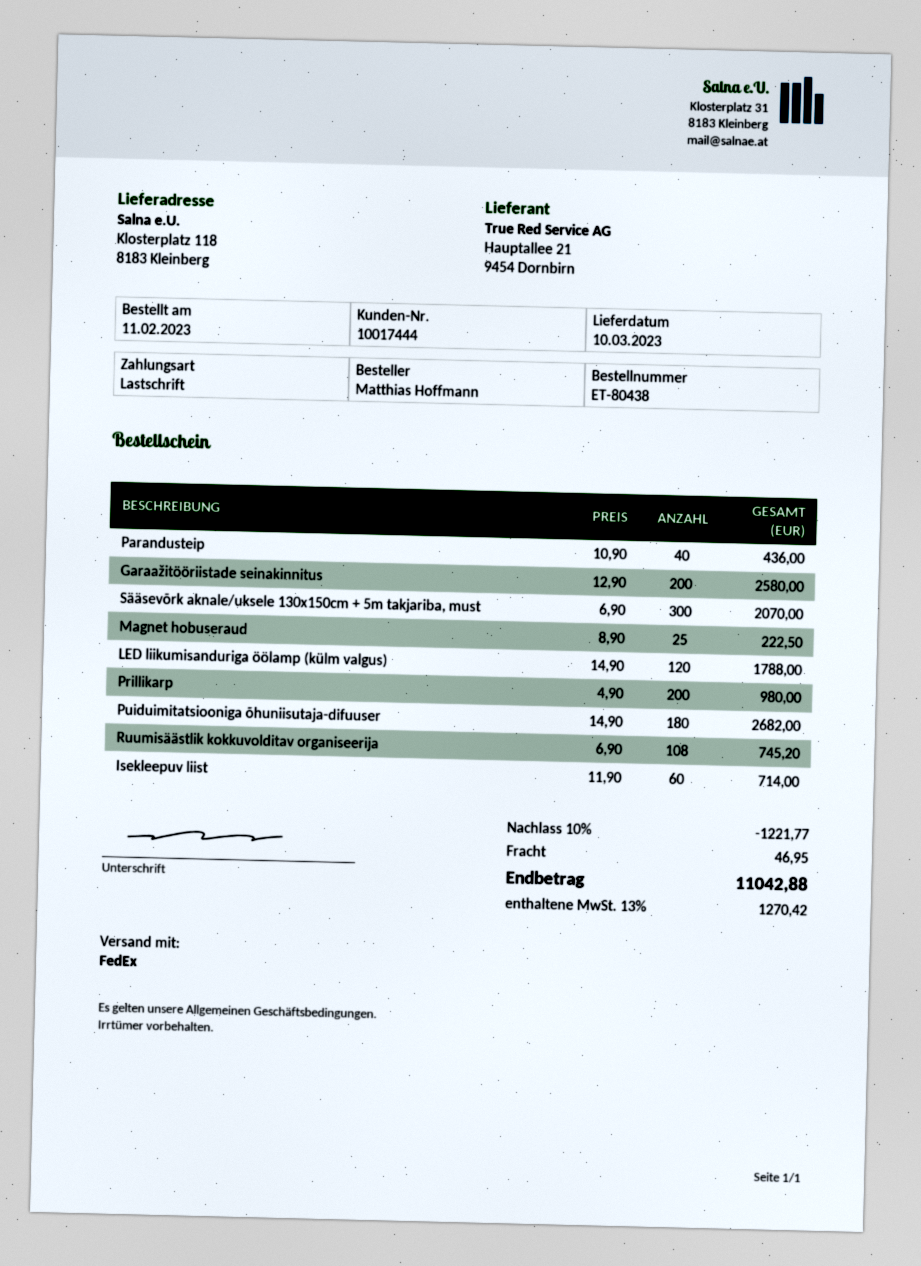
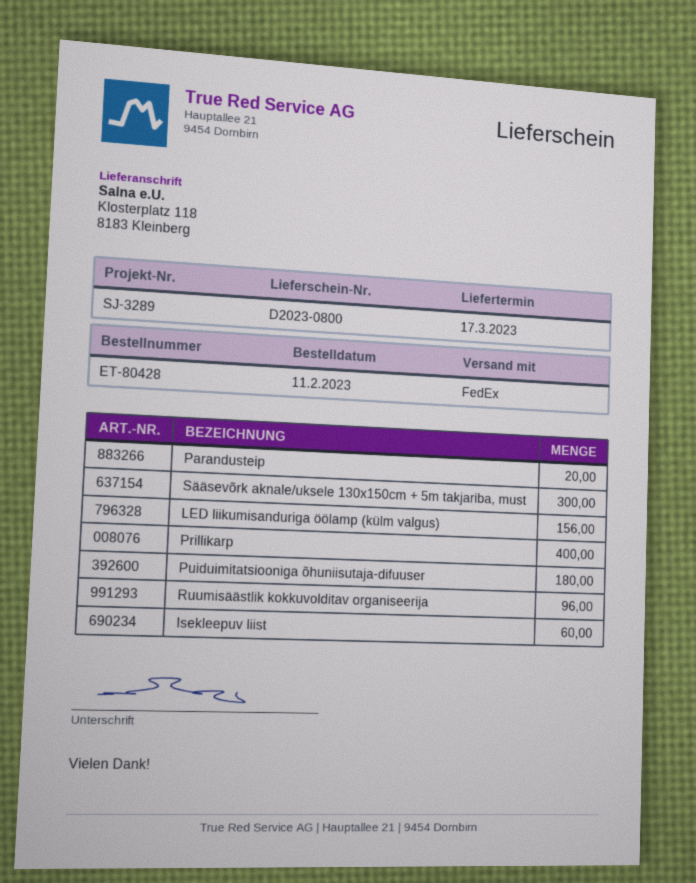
order number: ET-80438 -> ET-80428
delivery date: 2023-03-10 -> 2023-03-17
Parandusteip: 40 -> 20
Garaažitööriistade seinakinnitus: 200 -> none
Magnet hobuseraud: 25 -> none
LED liikumisanduriga öölamp (külm valgus): 120 -> 156
Prillikarp: 200 -> 400
Ruumisäästlik kokkuvolditav organiseerija: 108 -> 96

